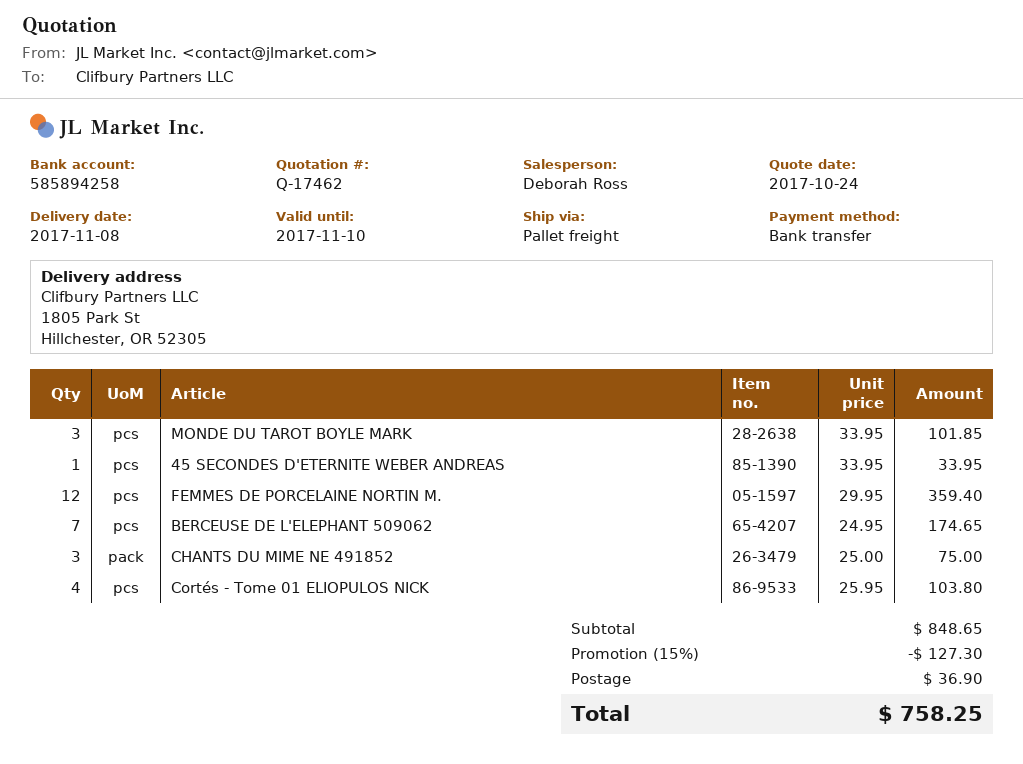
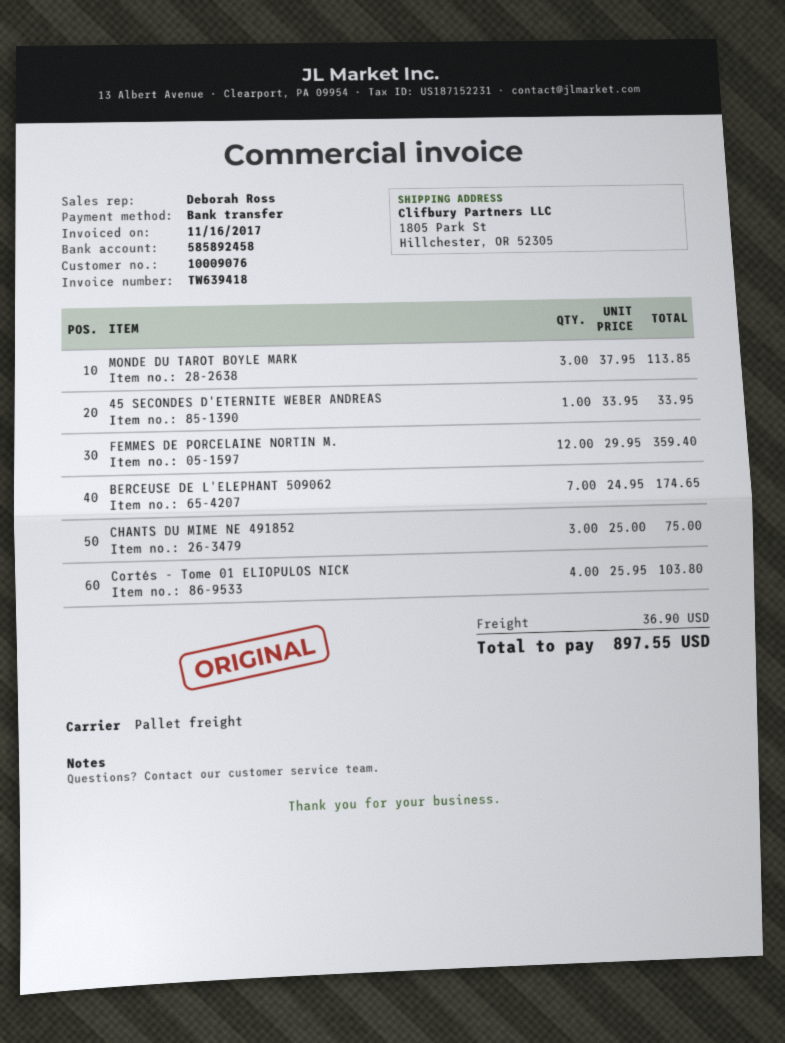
bank account: 585894258 -> 585892458
MONDE DU TAROT BOYLE MARK: 3 x 33.95 = 101.85 -> 3 x 37.95 = 113.85
discount: 15% = 127.30 -> none
total: 758.25 -> 897.55

